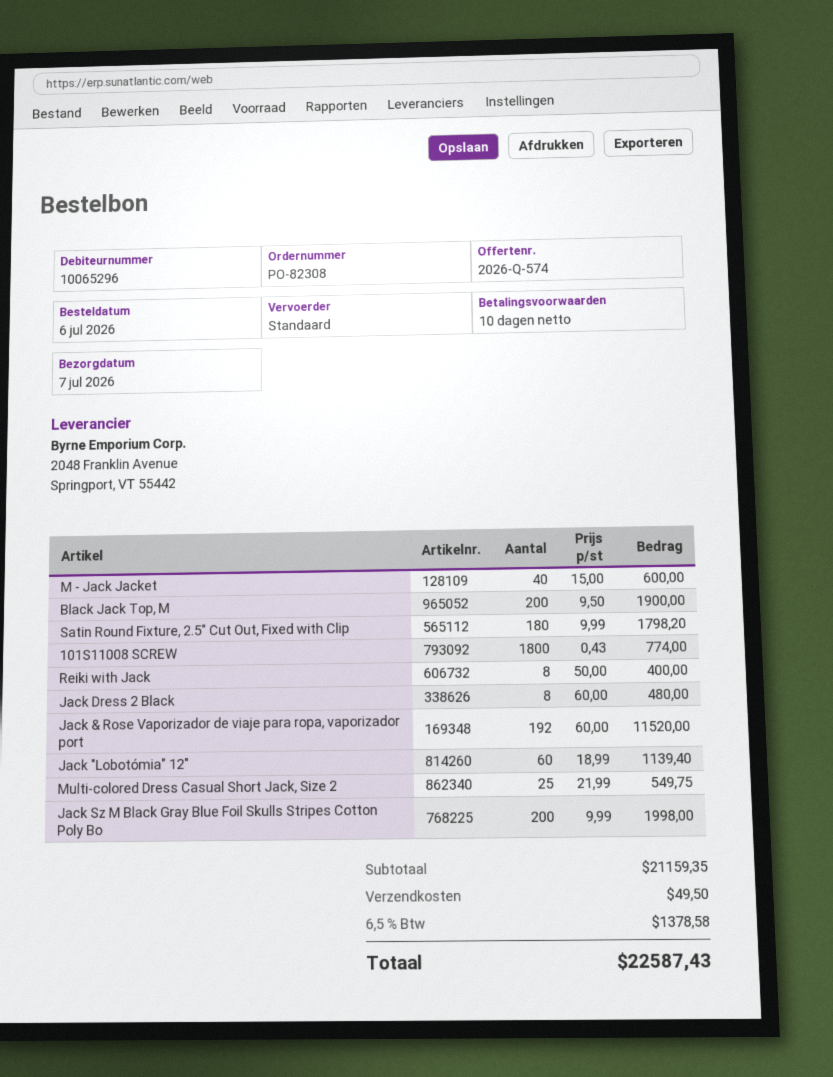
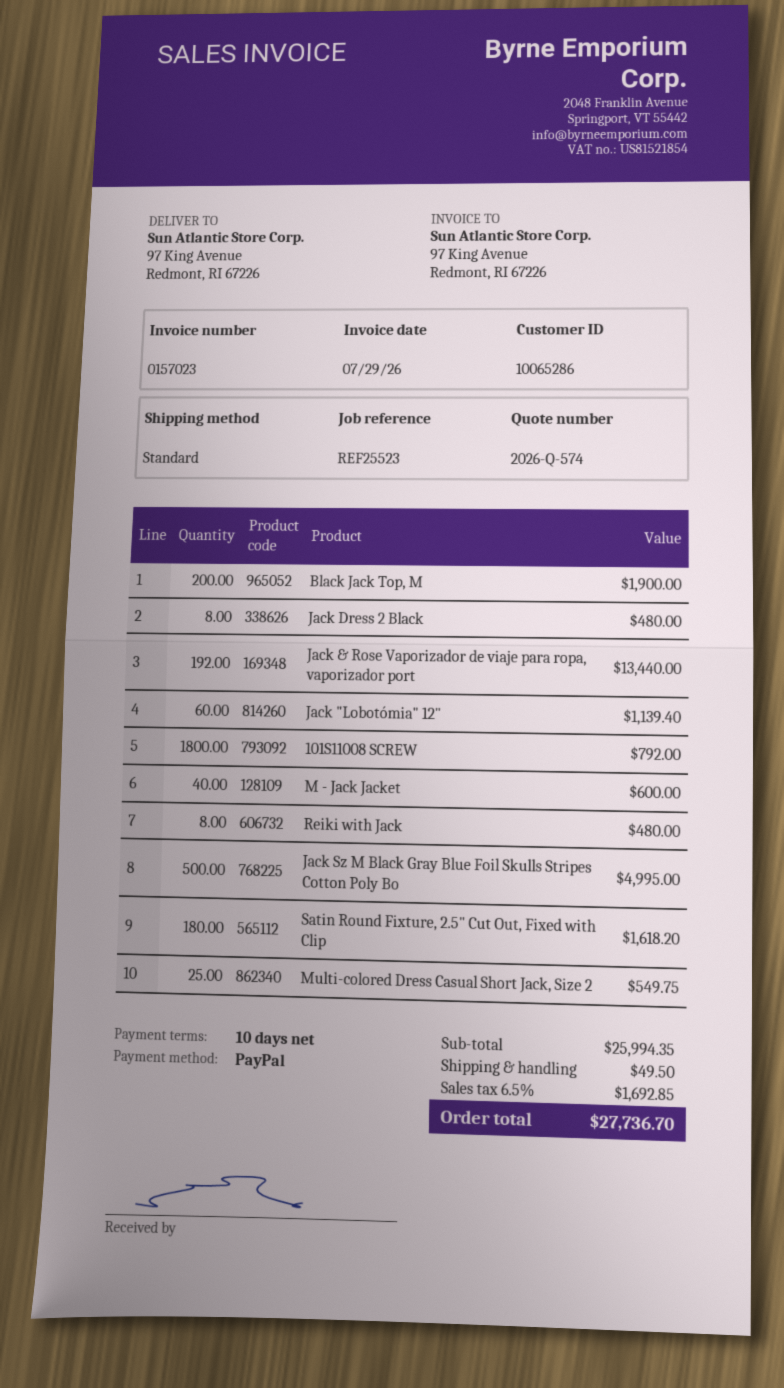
customer number: 10065296 -> 10065286
Satin Round Fixture, 2.5" Cut Out, Fixed with Clip: 180 for 1798.20 -> 180 for 1618.20
101S11008 SCREW: 1800 for 774.00 -> 1800 for 792.00
Reiki with Jack: 8 for 400.00 -> 8 for 480.00
Jack & Rose Vaporizador de viaje para ropa, vaporizador port: 192 for 11520.00 -> 192 for 13440.00
Jack Sz M Black Gray Blue Foil Skulls Stripes Cotton Poly Bo: 200 for 1998.00 -> 500 for 4995.00
subtotal: 21159.35 -> 25994.35
tax: 6.5% = 1378.58 -> 6.5% = 1692.85
total: 22587.43 -> 27736.70

